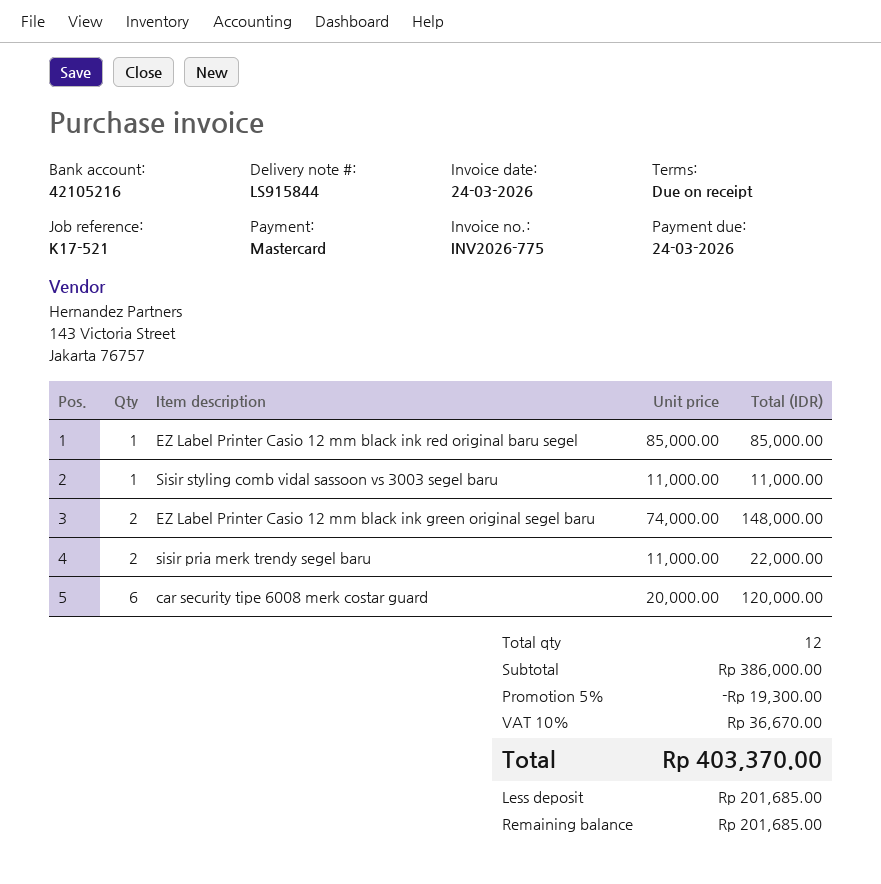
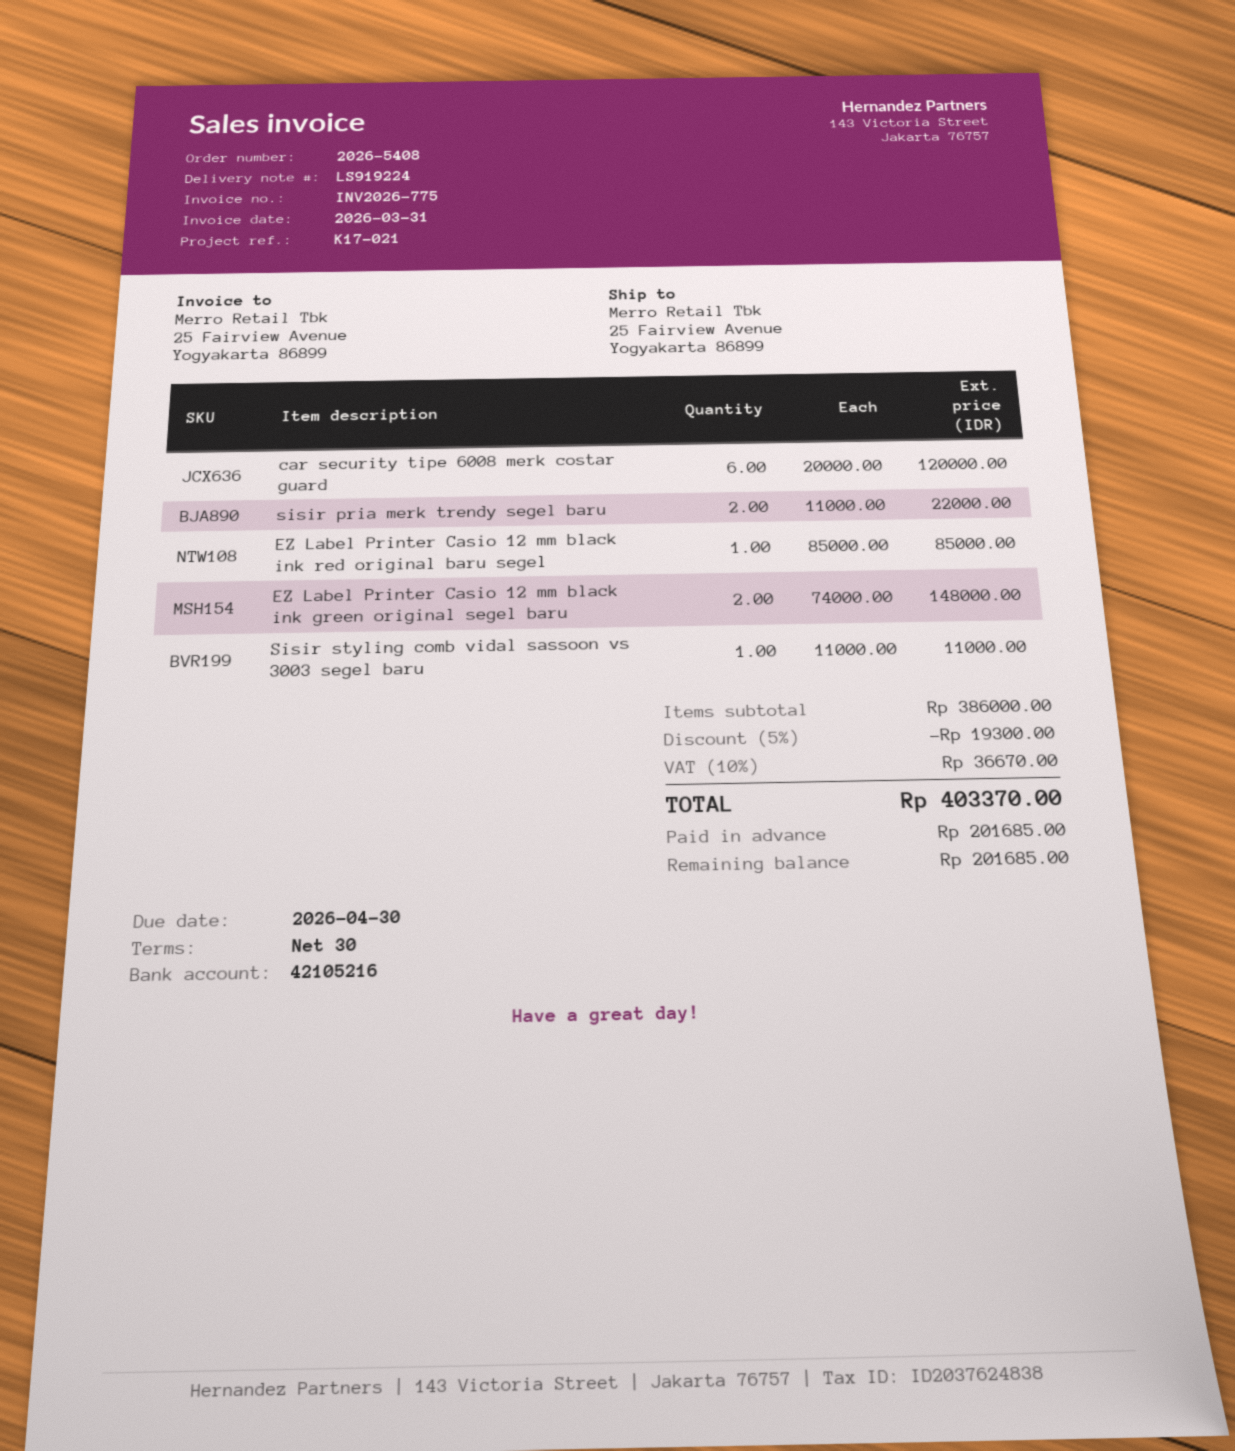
delivery note number: LS915844 -> LS919224
invoice date: 2026-03-24 -> 2026-03-31
payment terms: on receipt -> 30 days
due date: 2026-03-24 -> 2026-04-30
reference: K17-521 -> K17-021

